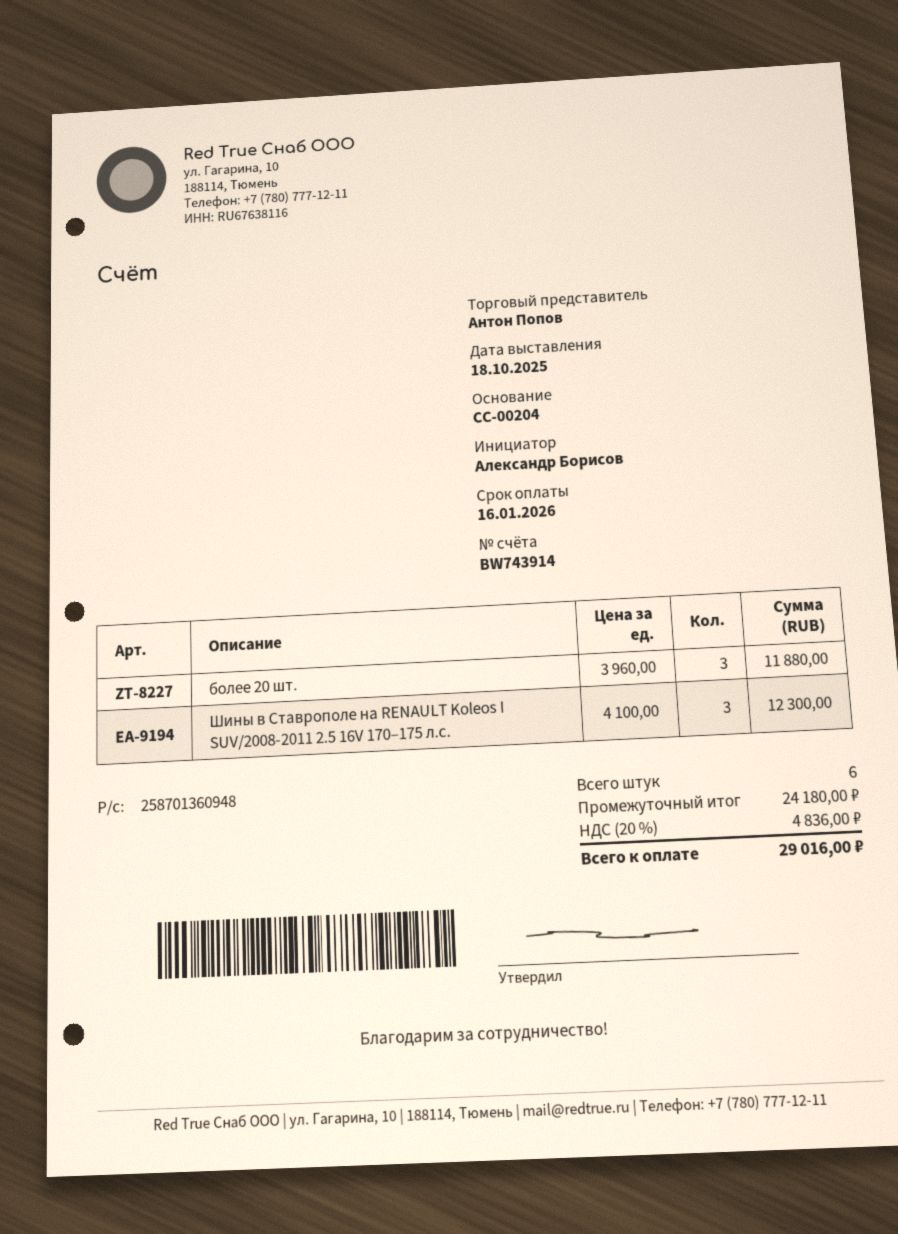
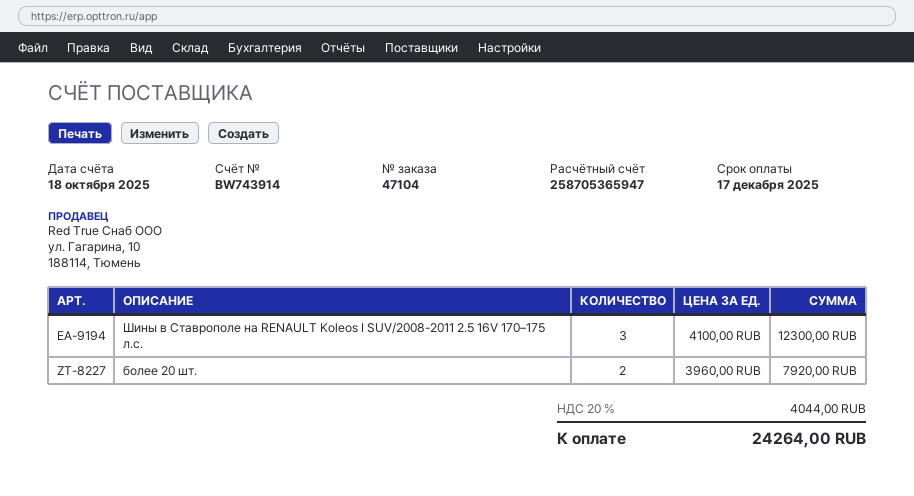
due date: 2026-01-16 -> 2025-12-17
bank account: 258701360948 -> 258705365947
более 20 шт.: 3 x 3960.00 = 11880.00 -> 2 x 3960.00 = 7920.00
tax: 20% = 4836.00 -> 20% = 4044.00
total: 29016.00 -> 24264.00

